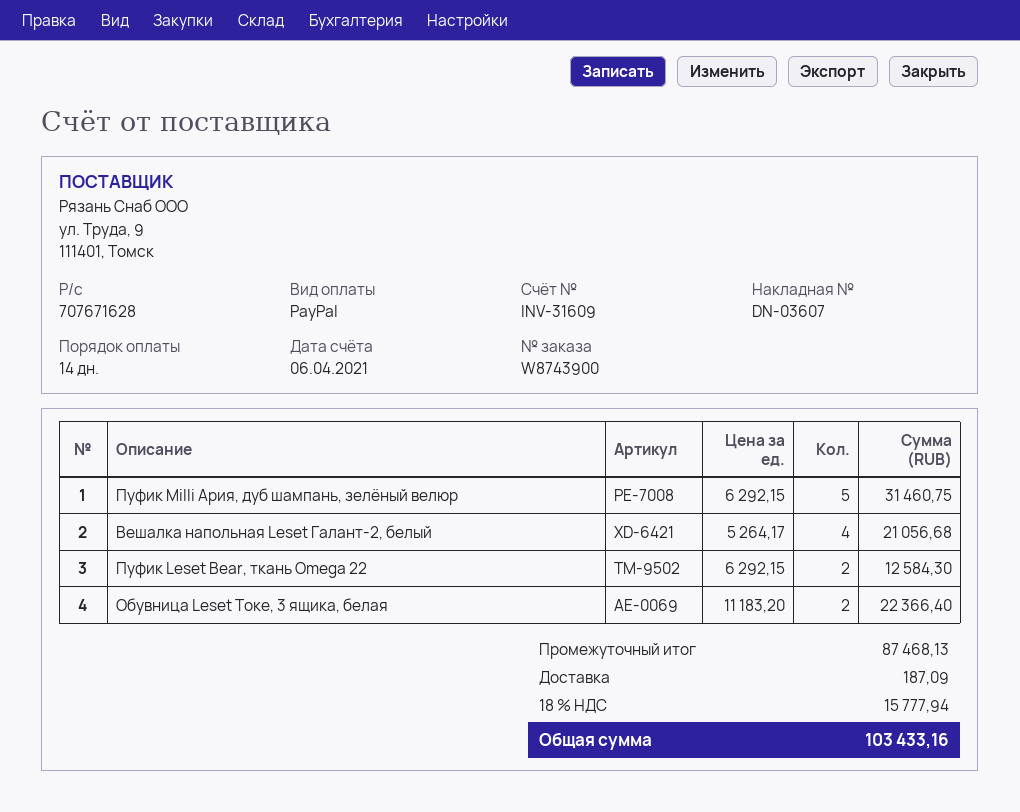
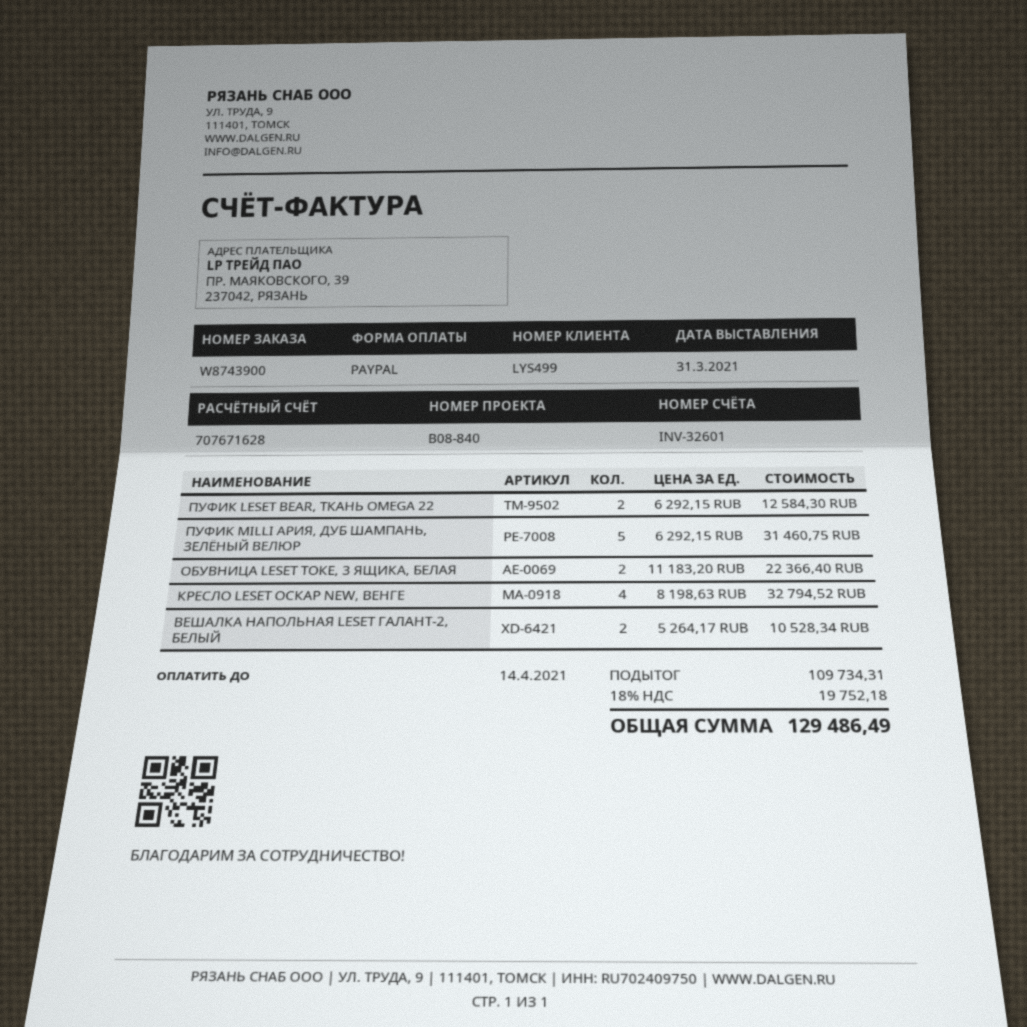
invoice number: INV-31609 -> INV-32601
invoice date: 2021-04-06 -> 2021-03-31
Вешалка напольная Leset Галант-2, белый: 4 x 5264.17 = 21056.68 -> 2 x 5264.17 = 10528.34
КРЕСЛО LESET ОСКАР NEW, ВЕНГЕ: none -> 4 x 8198.63 = 32794.52
subtotal: 87468.13 -> 109734.31
shipping: 187.09 -> none
tax: 18% = 15777.94 -> 18% = 19752.18
total: 103433.16 -> 129486.49

